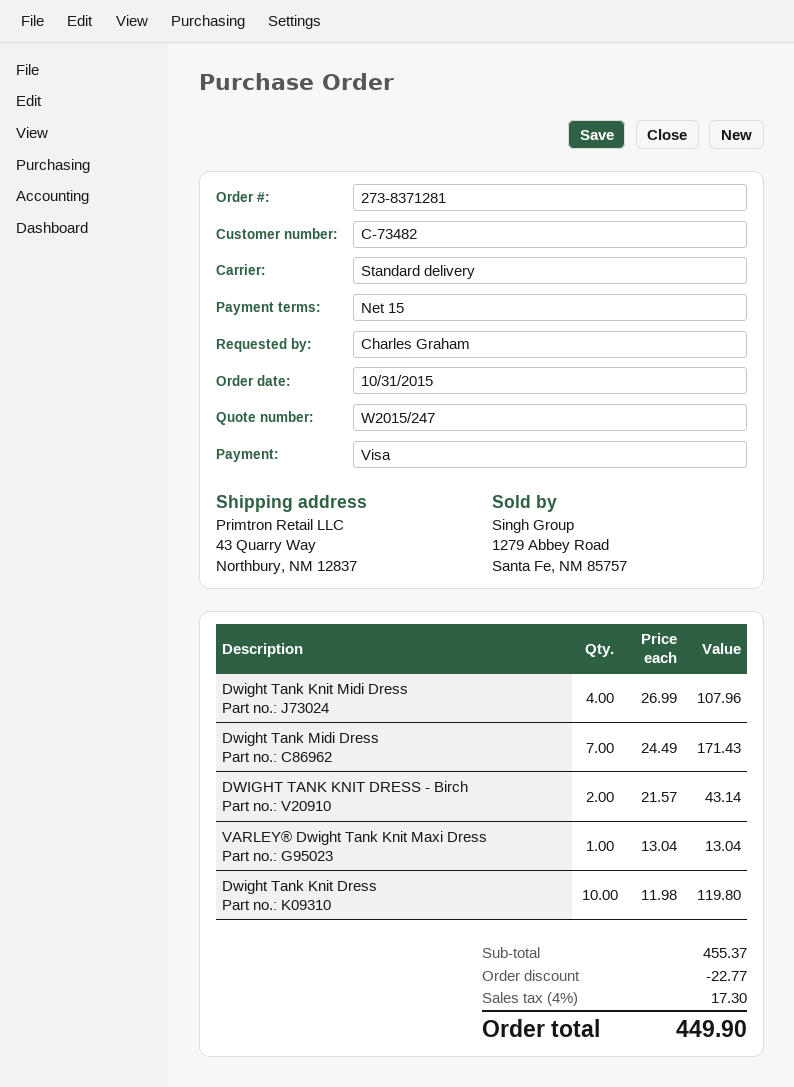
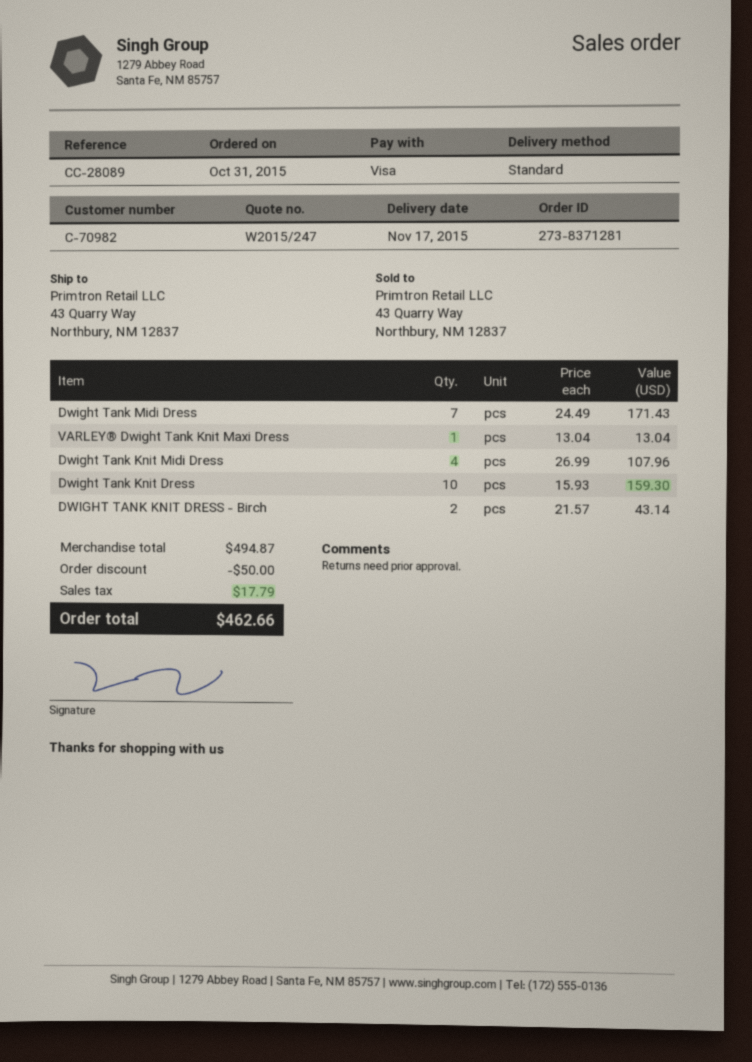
customer number: C-73482 -> C-70982
Dwight Tank Knit Dress: 10 x 11.98 = 119.80 -> 10 x 15.93 = 159.30
subtotal: 455.37 -> 494.87
discount: 22.77 -> 50.00
tax: 17.30 -> 17.79
total: 449.90 -> 462.66

